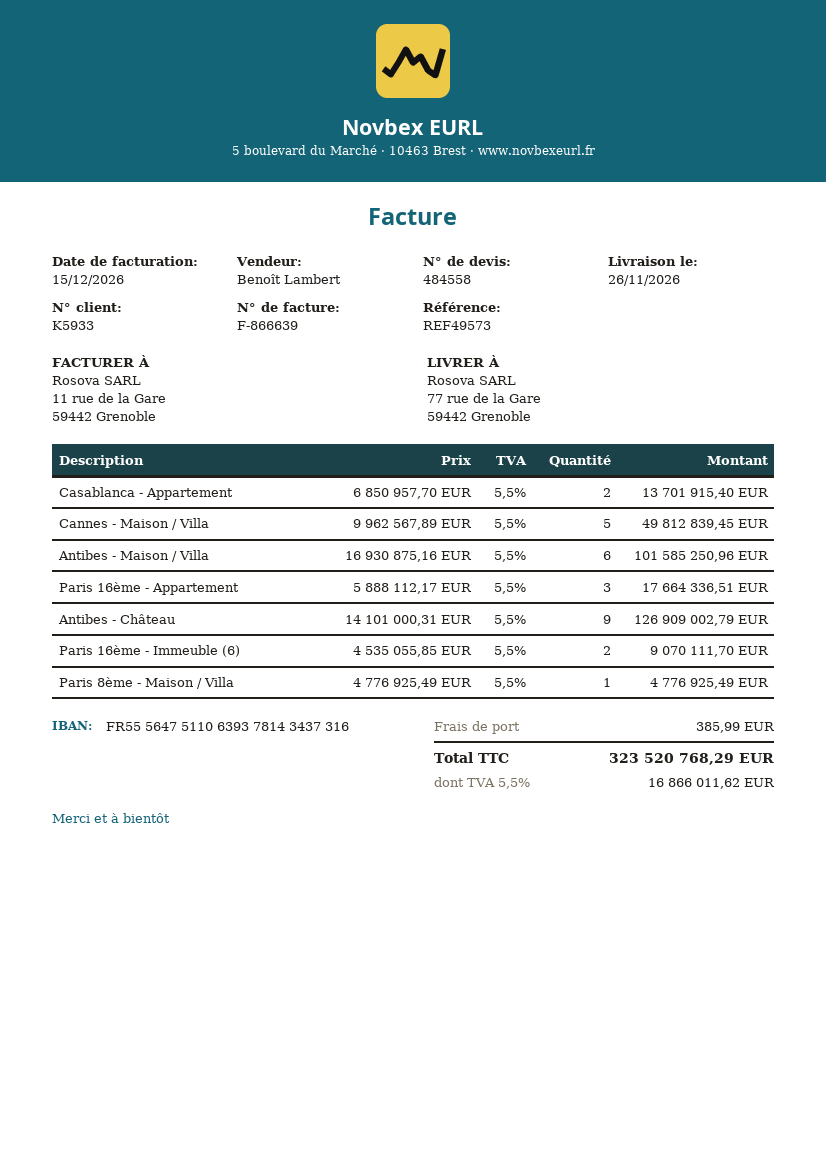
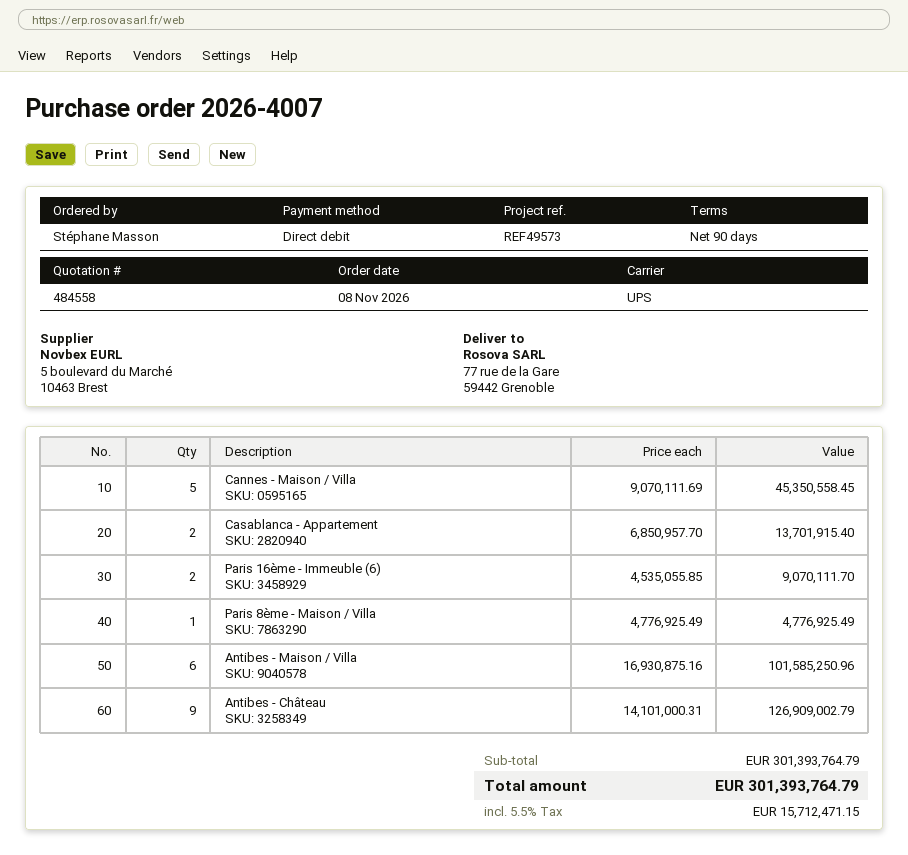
Cannes - Maison / Villa: 5 x 9962567.89 = 49812839.45 -> 5 x 9070111.69 = 45350558.45
Paris 16ème - Appartement: 3 x 5888112.17 = 17664336.51 -> none
shipping: 385.99 -> none
tax: 5.5% = 16866011.62 -> 5.5% = 15712471.15
total: 323520768.29 -> 301393764.79

